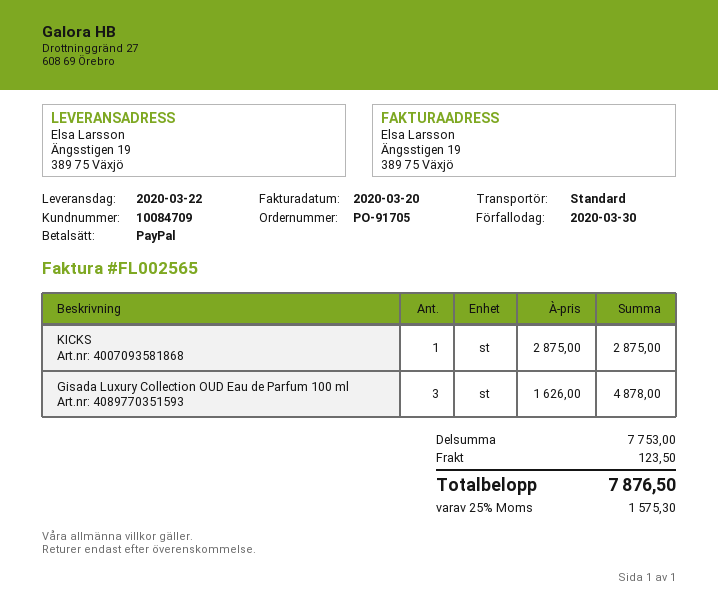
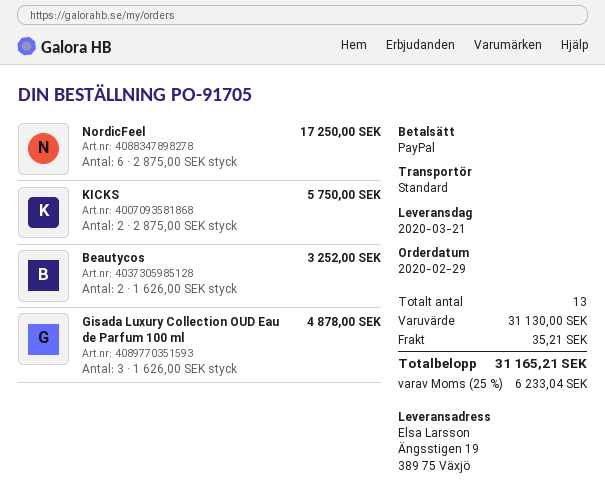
delivery date: 2020-03-22 -> 2020-03-21
KICKS: 1 x 2875.00 = 2875.00 -> 2 x 2875.00 = 5750.00
NordicFeel: none -> 6 x 2875.00 = 17250.00
Beautycos: none -> 2 x 1626.00 = 3252.00
subtotal: 7753.00 -> 31130.00
shipping: 123.50 -> 35.21
tax: 25% = 1575.30 -> 25% = 6233.04
total: 7876.50 -> 31165.21

